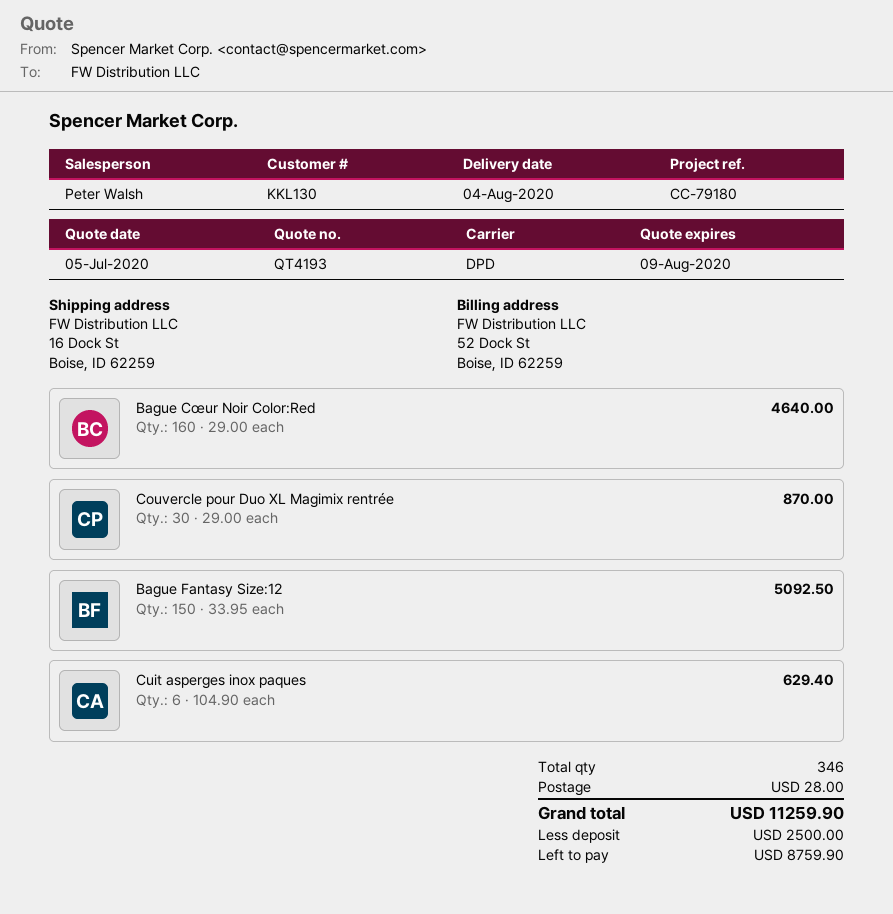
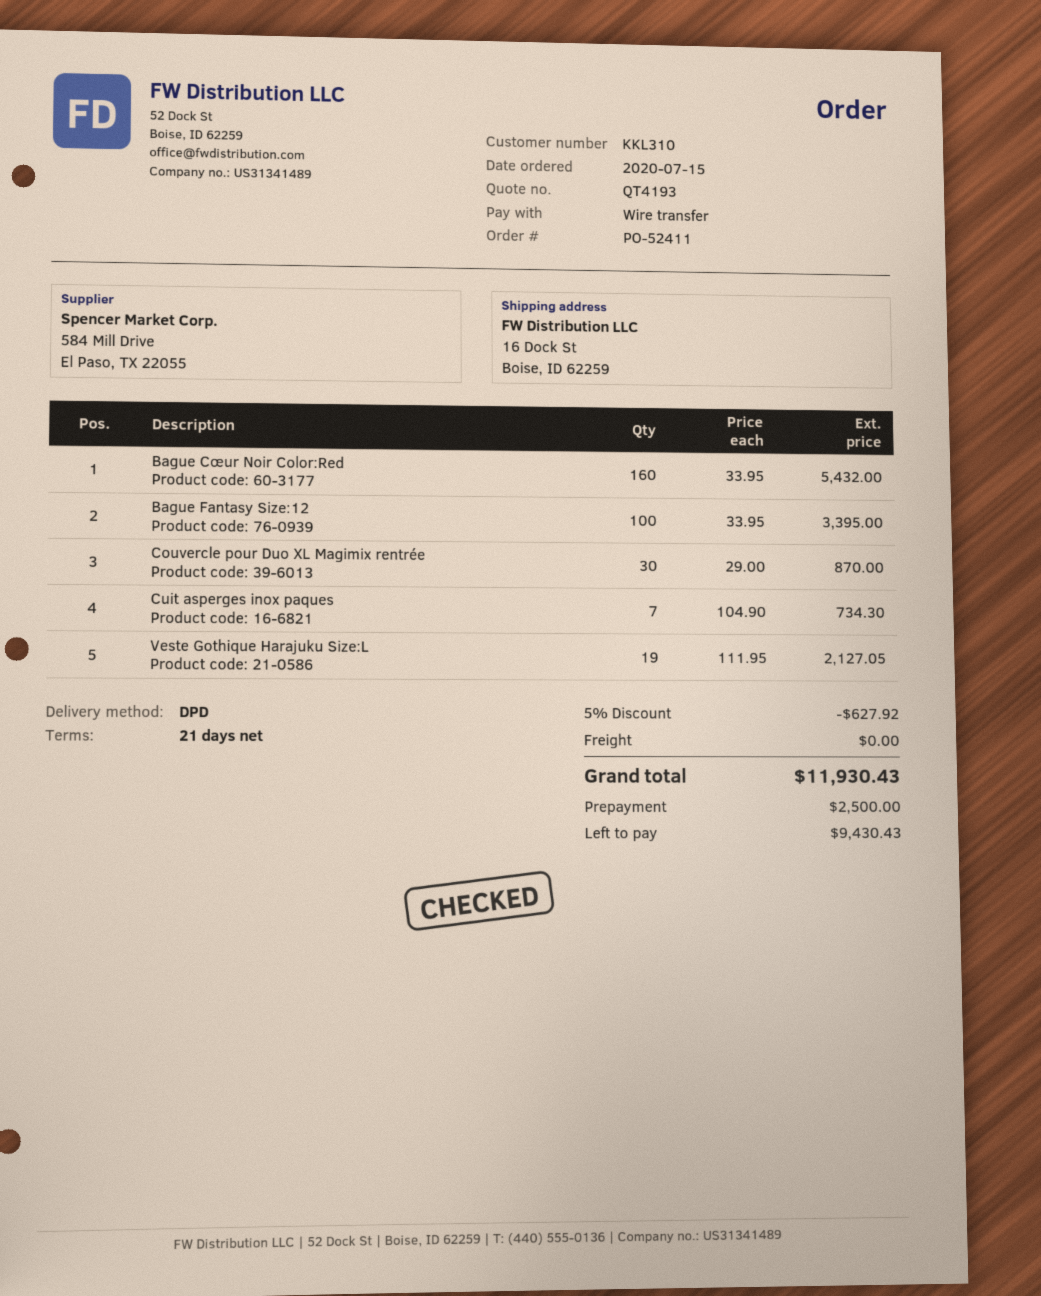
customer number: KKL130 -> KKL310
Bague Cœur Noir Color:Red: 160 x 29.00 = 4640.00 -> 160 x 33.95 = 5432.00
Bague Fantasy Size:12: 150 x 33.95 = 5092.50 -> 100 x 33.95 = 3395.00
Cuit asperges inox paques: 6 x 104.90 = 629.40 -> 7 x 104.90 = 734.30
Veste Gothique Harajuku Size:L: none -> 19 x 111.95 = 2127.05
discount: none -> 5% = 627.92
shipping: 28.00 -> 0.00
total: 11259.90 -> 11930.43
balance: 8759.90 -> 9430.43

